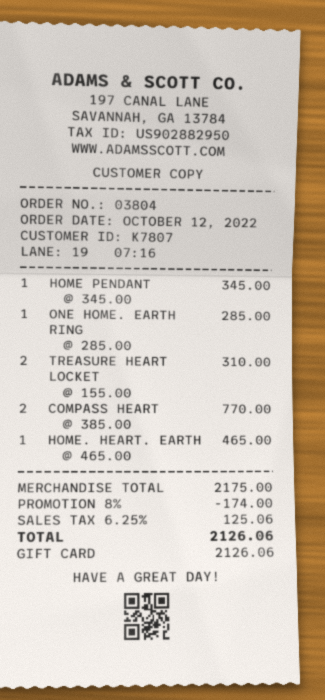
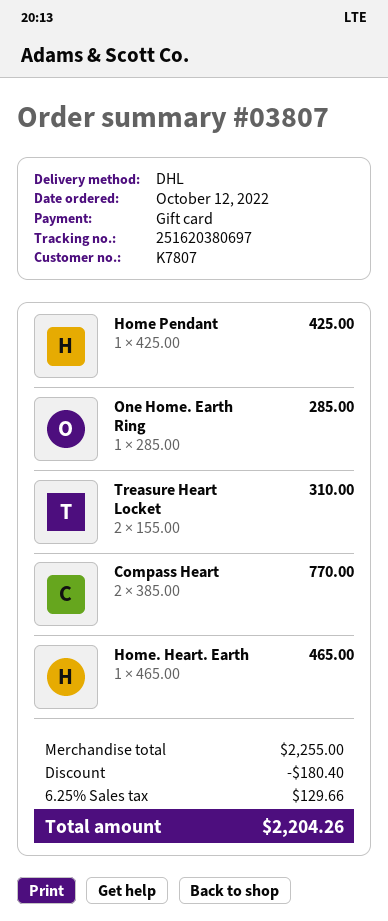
order number: 03804 -> 03807
HOME PENDANT: 1 x 345.00 = 345.00 -> 1 x 425.00 = 425.00
subtotal: 2175.00 -> 2255.00
discount: 174.00 -> 180.40
tax: 6.25% = 125.06 -> 6.25% = 129.66
total: 2126.06 -> 2204.26

